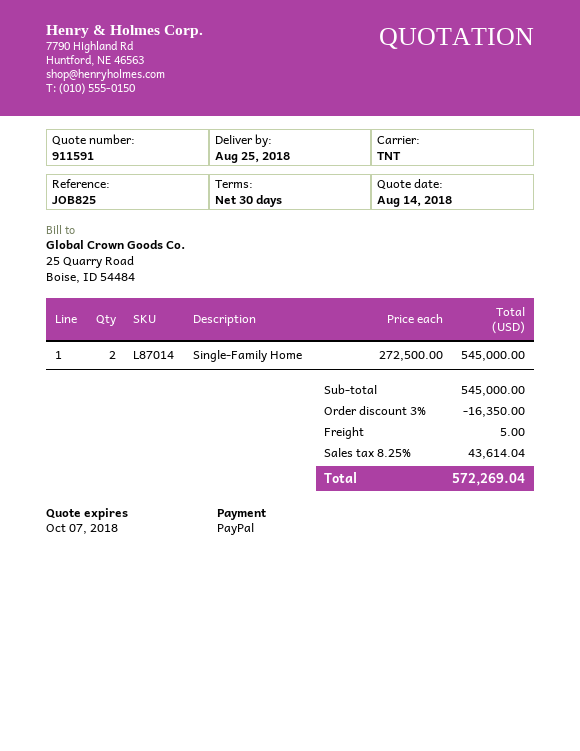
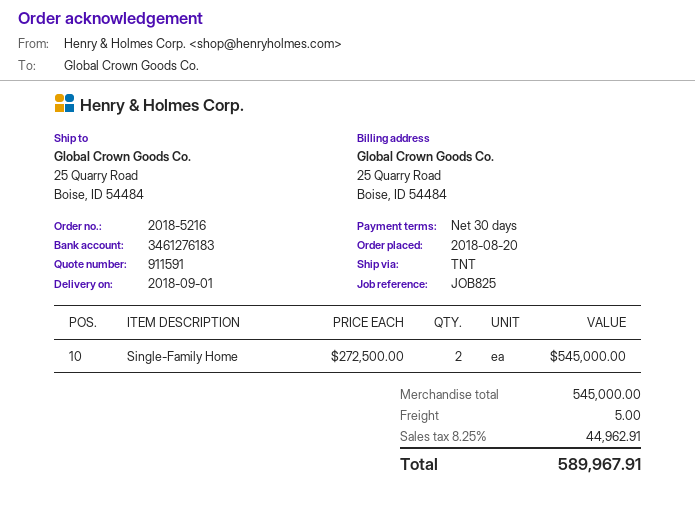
delivery date: 2018-08-25 -> 2018-09-01
discount: 3% = 16350.00 -> none
tax: 8.25% = 43614.04 -> 8.25% = 44962.91
total: 572269.04 -> 589967.91

